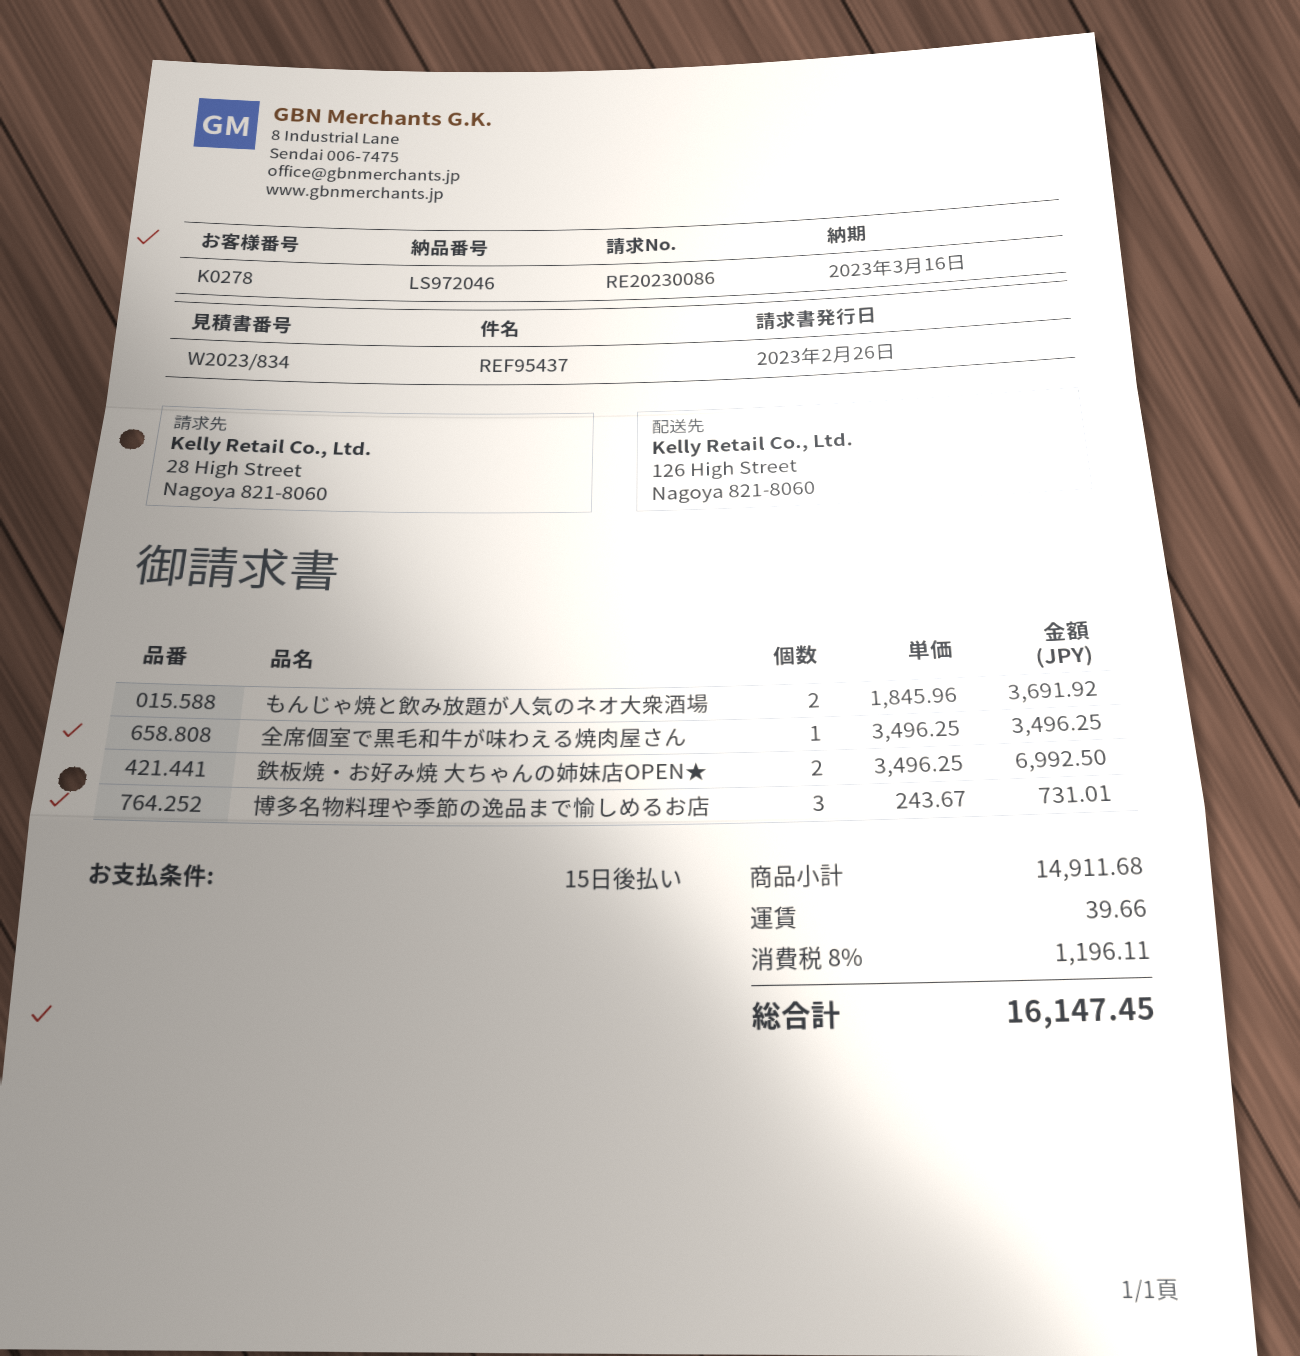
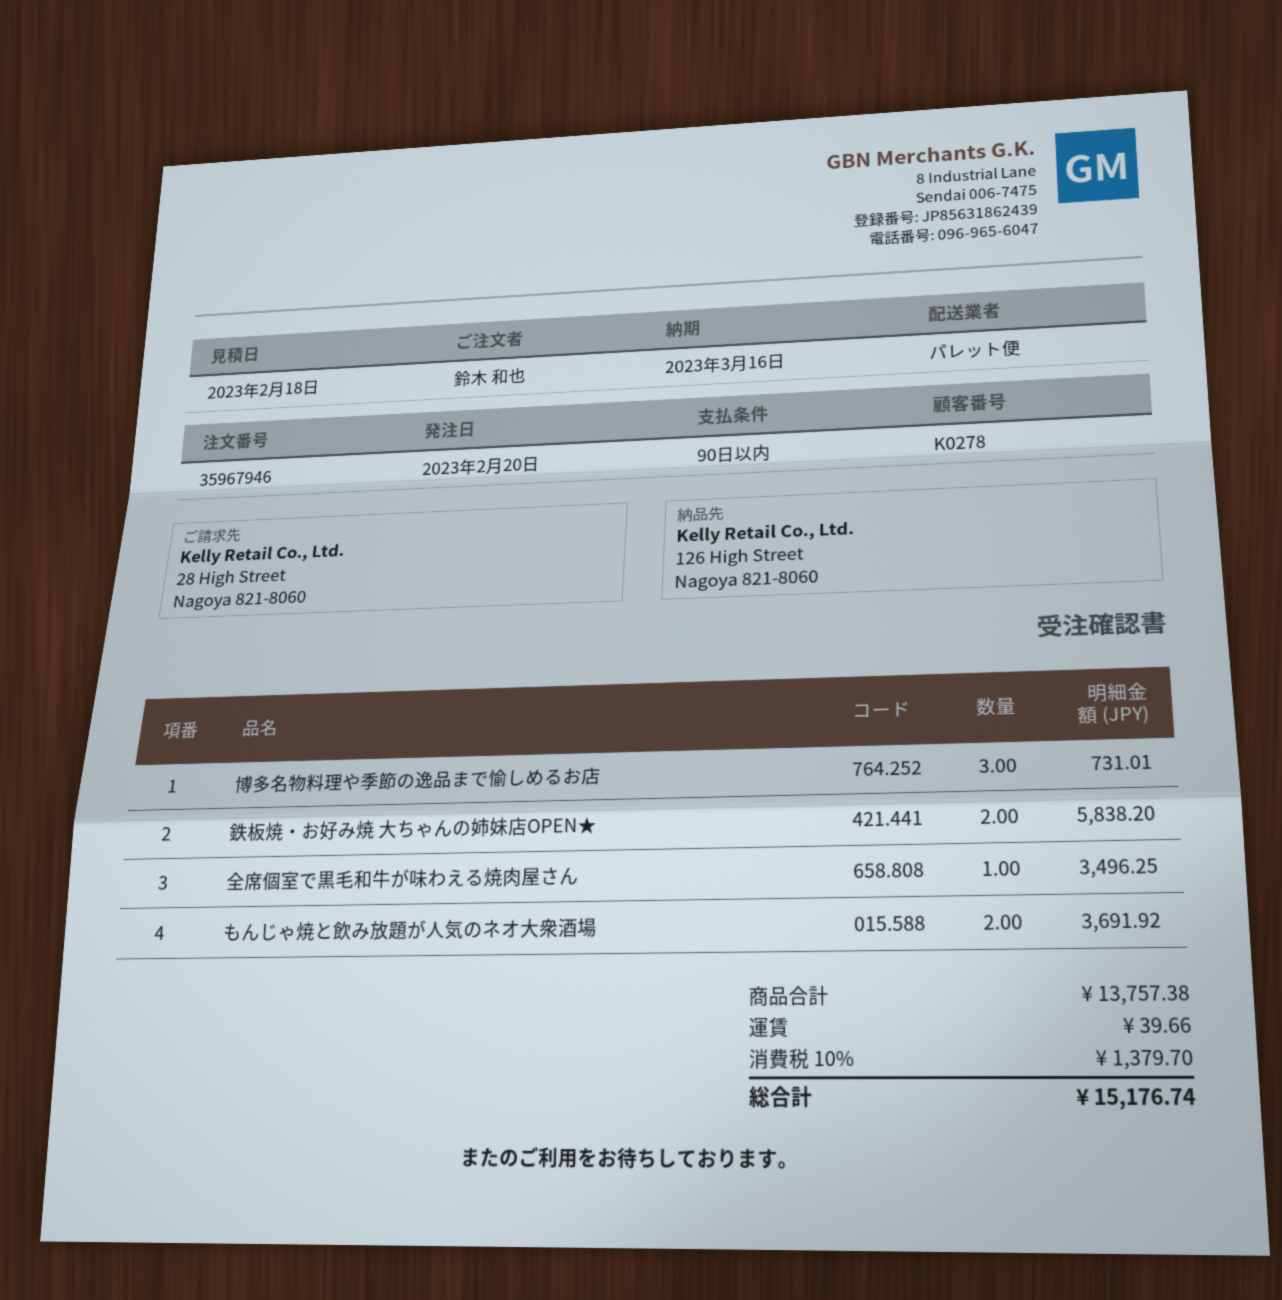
payment terms: 15 days -> 90 days
鉄板焼・お好み焼 大ちゃんの姉妹店OPEN★: 2 for 6992.50 -> 2 for 5838.20
subtotal: 14911.68 -> 13757.38
tax: 8% = 1196.11 -> 10% = 1379.70
total: 16147.45 -> 15176.74

